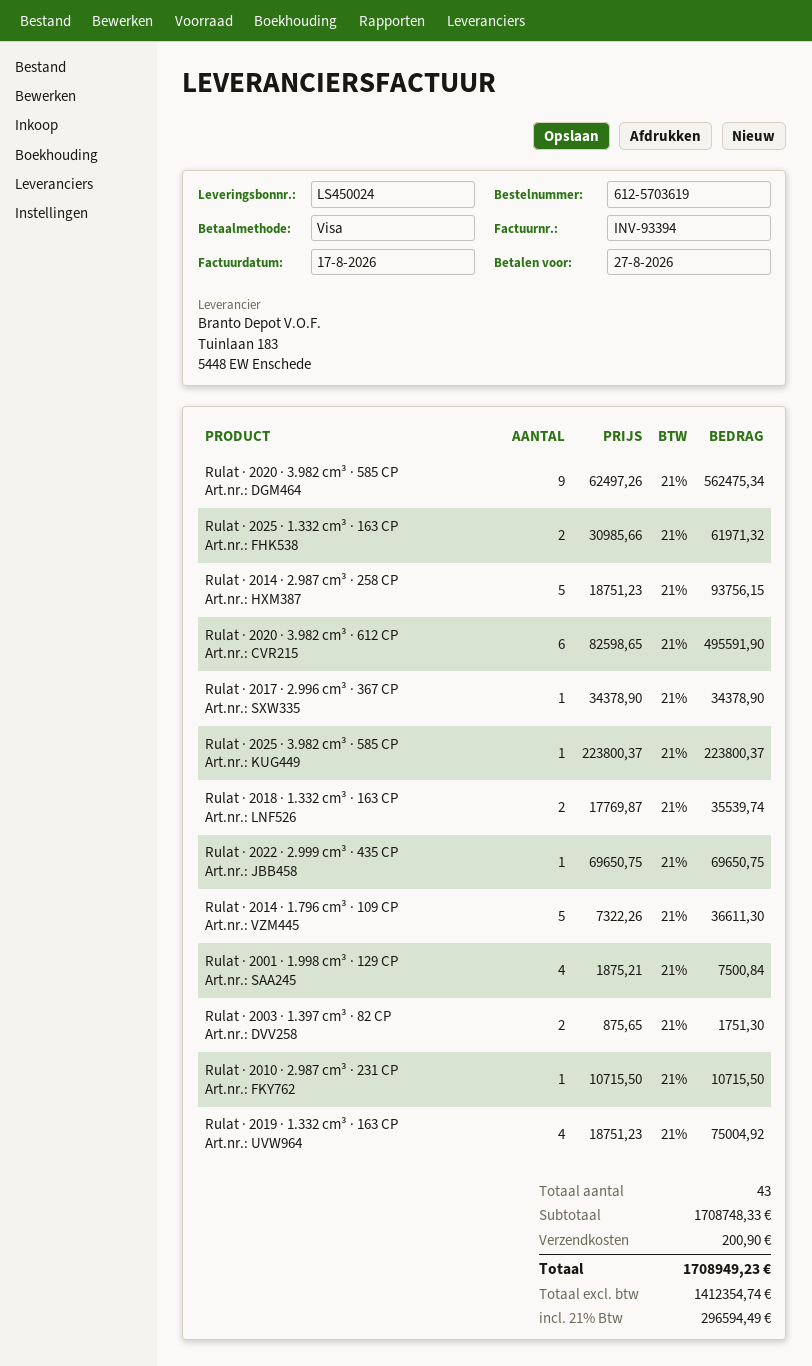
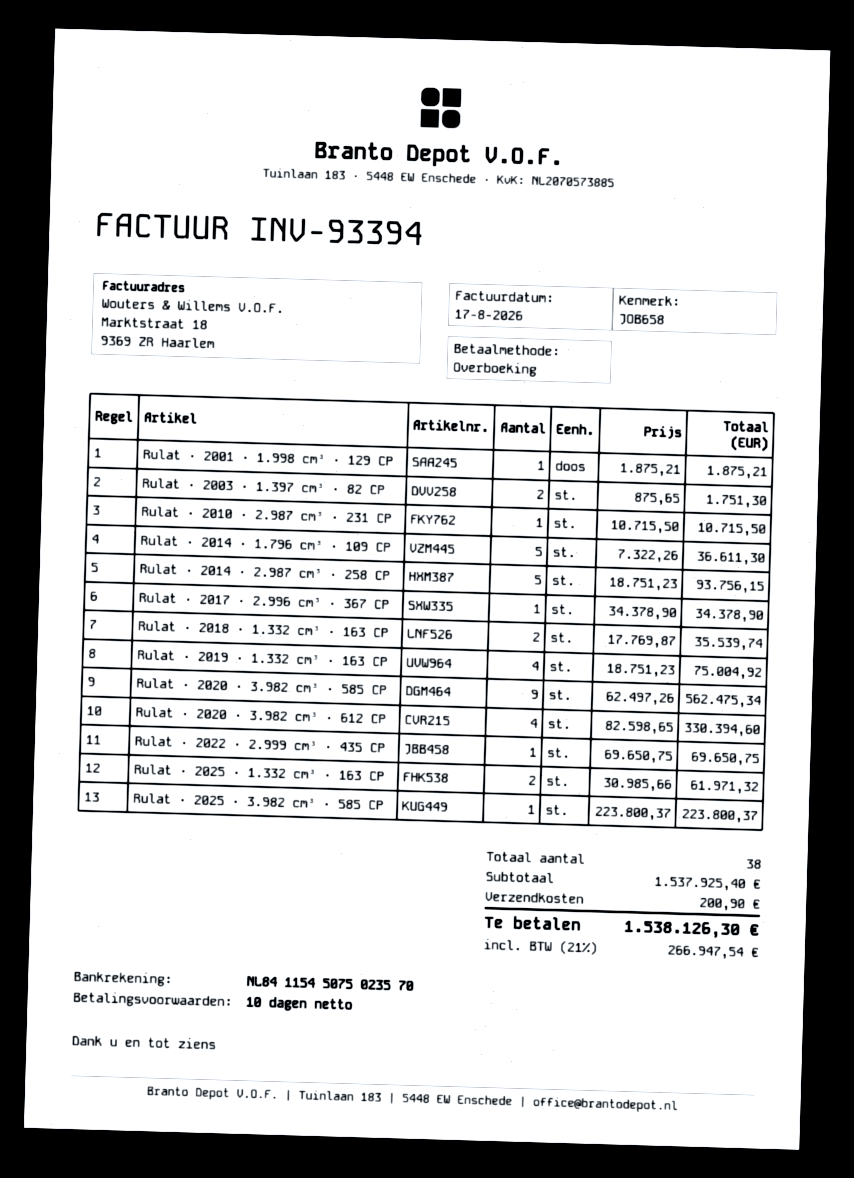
payment method: Visa -> bank transfer
Rulat · 2020 · 3.982 cm³ · 612 CP: 6 x 82598.65 = 495591.90 -> 4 x 82598.65 = 330394.60
Rulat · 2001 · 1.998 cm³ · 129 CP: 4 x 1875.21 = 7500.84 -> 1 x 1875.21 = 1875.21
total quantity: 43 -> 38
subtotal: 1708748.33 -> 1537925.40
tax: 21% = 296594.49 -> 21% = 266947.54
total: 1708949.23 -> 1538126.30

